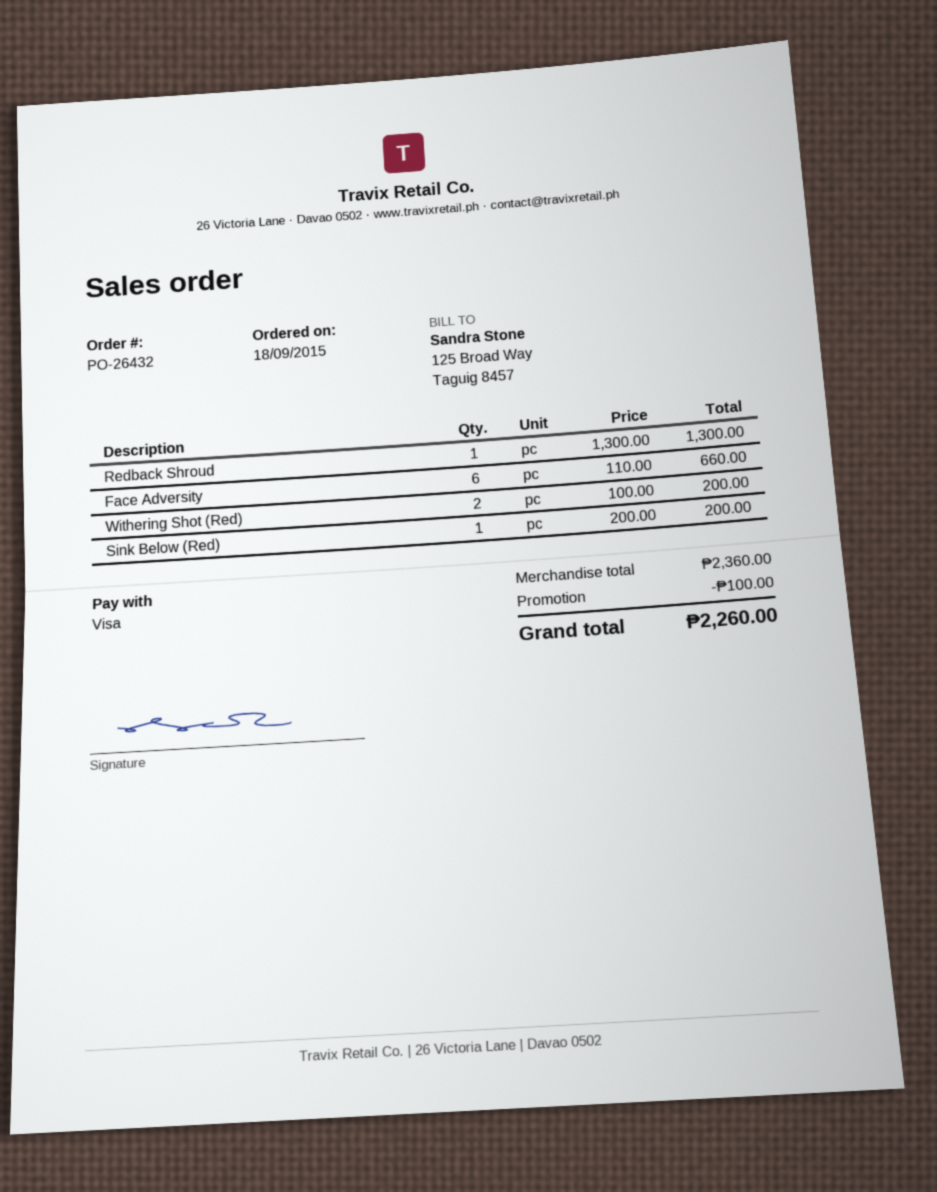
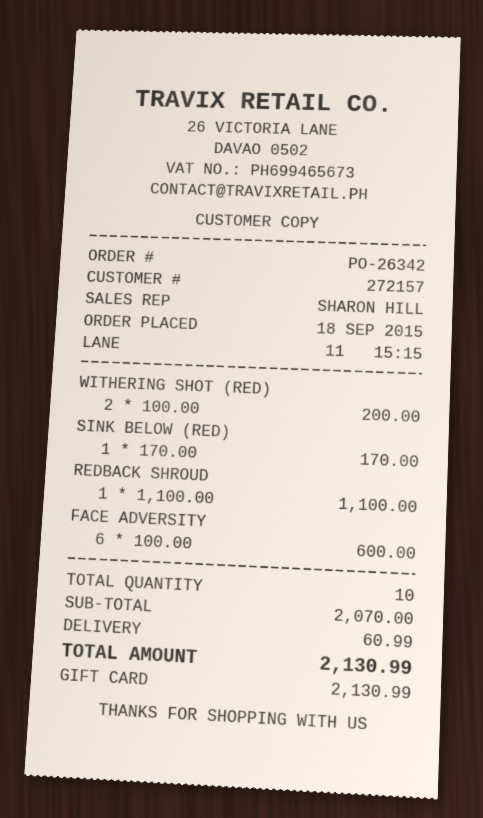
order number: PO-26432 -> PO-26342
payment method: Visa -> gift card
Redback Shroud: 1 x 1300.00 = 1300.00 -> 1 x 1100.00 = 1100.00
Face Adversity: 6 x 110.00 = 660.00 -> 6 x 100.00 = 600.00
Sink Below (Red): 1 x 200.00 = 200.00 -> 1 x 170.00 = 170.00
subtotal: 2360.00 -> 2070.00
discount: 100.00 -> none
shipping: none -> 60.99
total: 2260.00 -> 2130.99

